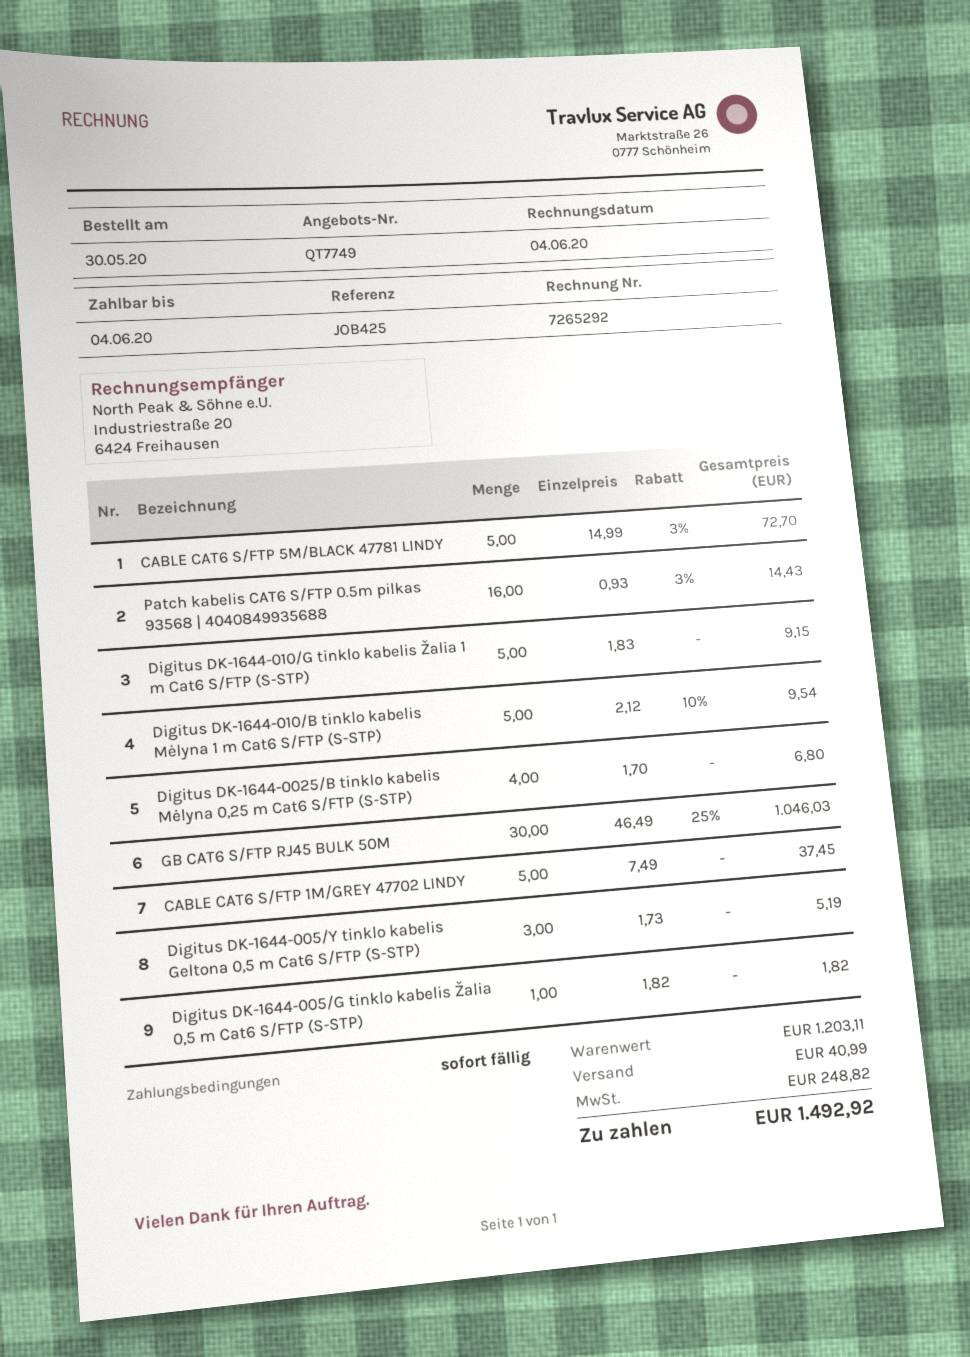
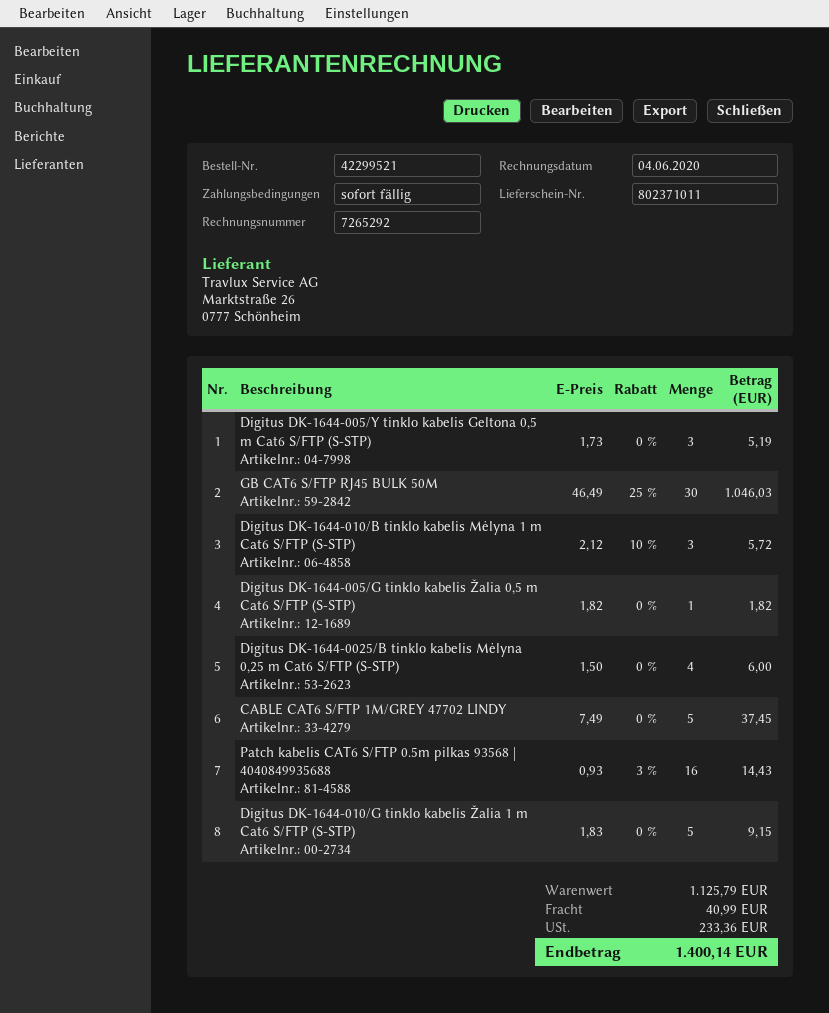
CABLE CAT6 S/FTP 5M/BLACK 47781 LINDY: 5 x 14.99 - 3% = 72.70 -> none
Digitus DK-1644-010/B tinklo kabelis Mėlyna 1 m Cat6 S/FTP (S-STP): 5 x 2.12 - 10% = 9.54 -> 3 x 2.12 - 10% = 5.72
Digitus DK-1644-0025/B tinklo kabelis Mėlyna 0,25 m Cat6 S/FTP (S-STP): 4 x 1.70 = 6.80 -> 4 x 1.50 = 6.00
subtotal: 1203.11 -> 1125.79
tax: 248.82 -> 233.36
total: 1492.92 -> 1400.14

